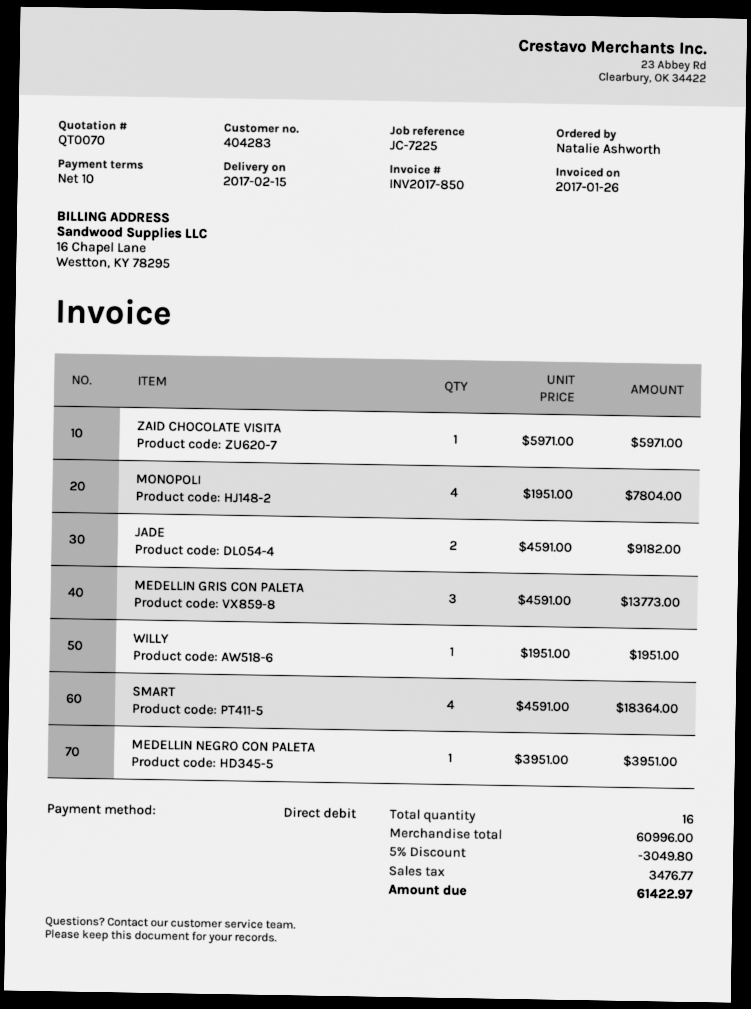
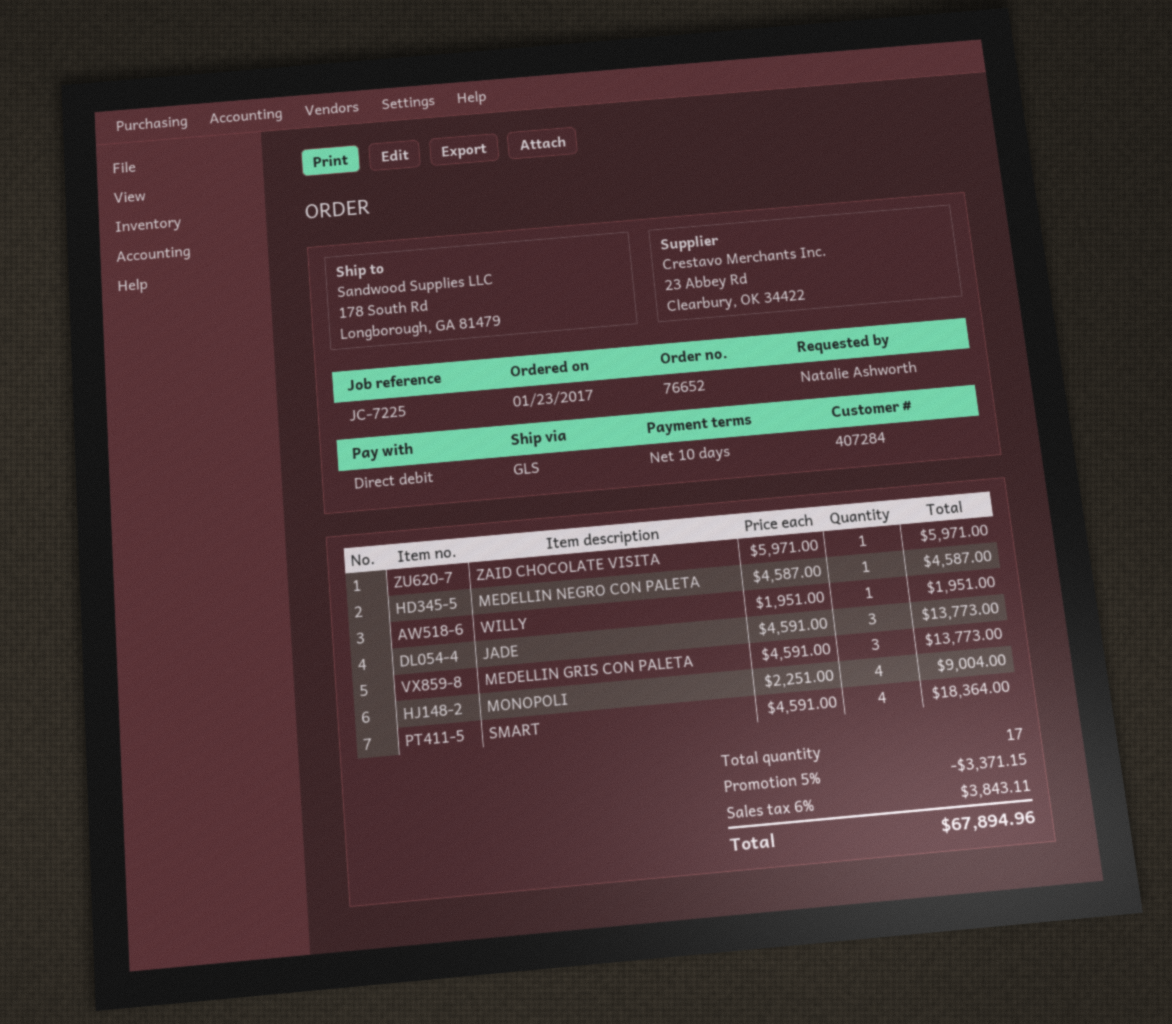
customer number: 404283 -> 407284
MONOPOLI: 4 x 1951.00 = 7804.00 -> 4 x 2251.00 = 9004.00
JADE: 2 x 4591.00 = 9182.00 -> 3 x 4591.00 = 13773.00
MEDELLIN NEGRO CON PALETA: 1 x 3951.00 = 3951.00 -> 1 x 4587.00 = 4587.00
total quantity: 16 -> 17
discount: 5% = 3049.80 -> 5% = 3371.15
tax: 3476.77 -> 3843.11
total: 61422.97 -> 67894.96

